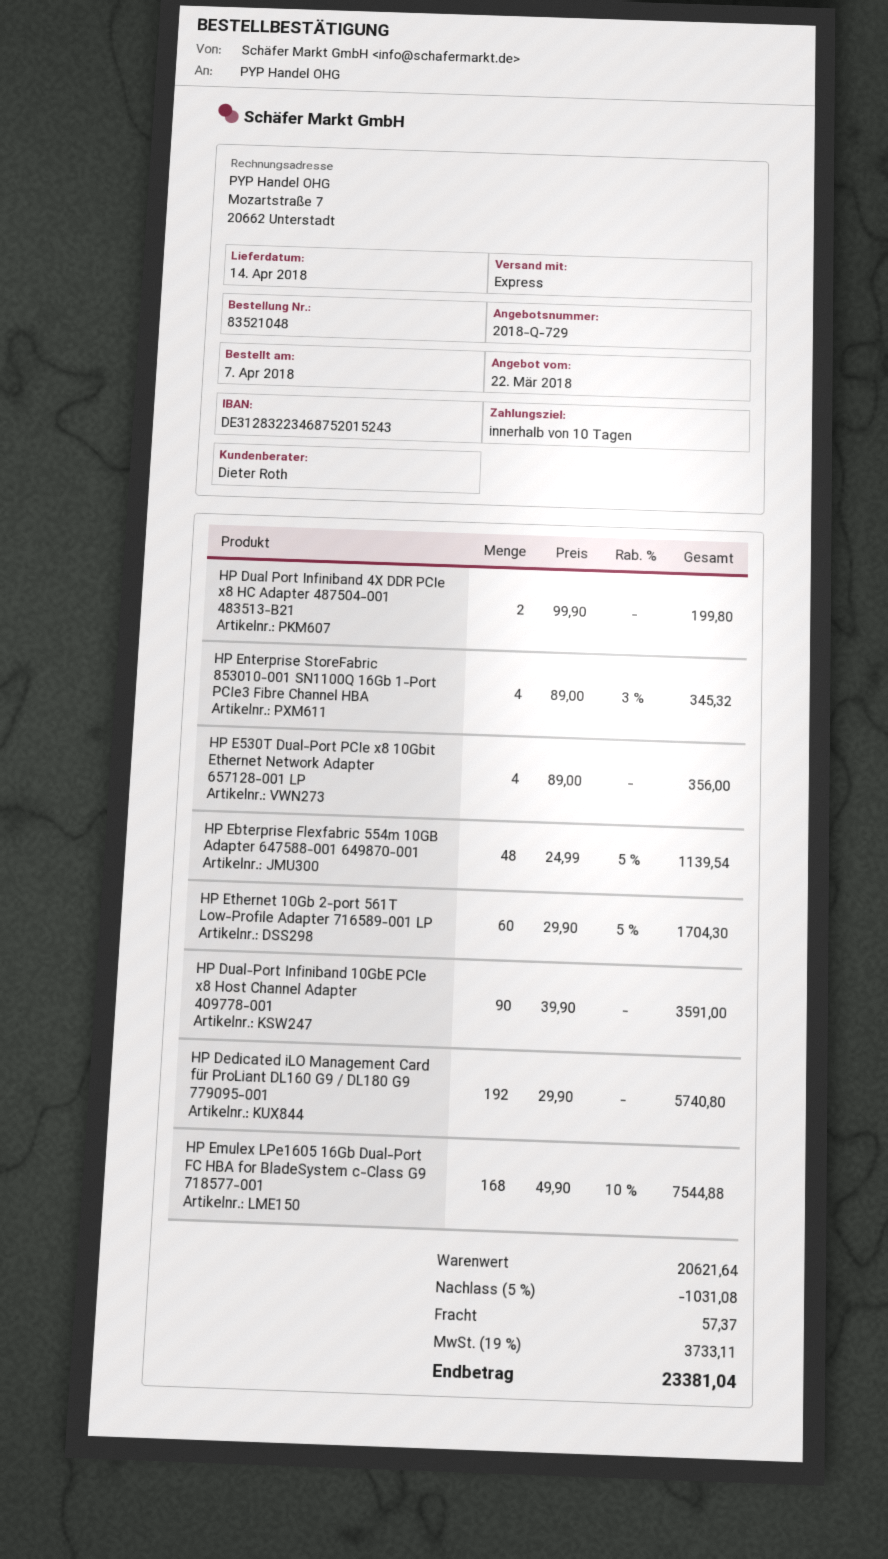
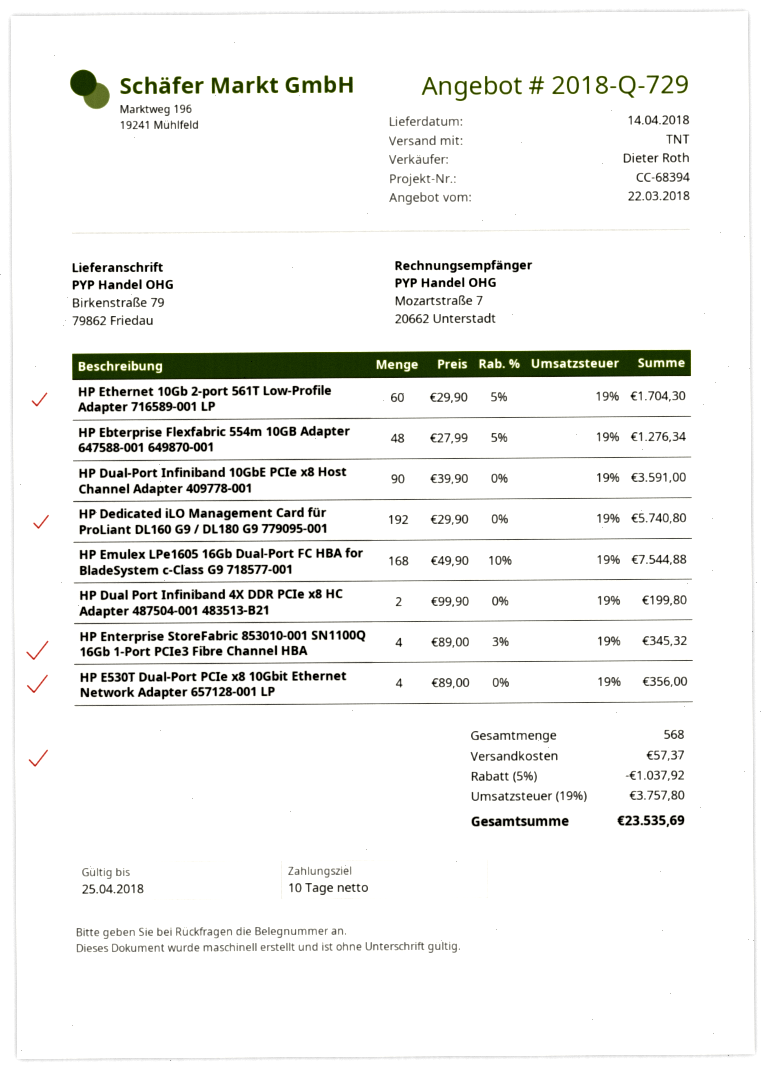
shipping method: express -> TNT
HP Ebterprise Flexfabric 554m 10GB Adapter 647588-001 649870-001: 48 x 24.99 - 5% = 1139.54 -> 48 x 27.99 - 5% = 1276.34
discount: 5% = 1031.08 -> 5% = 1037.92
tax: 19% = 3733.11 -> 19% = 3757.80
total: 23381.04 -> 23535.69

